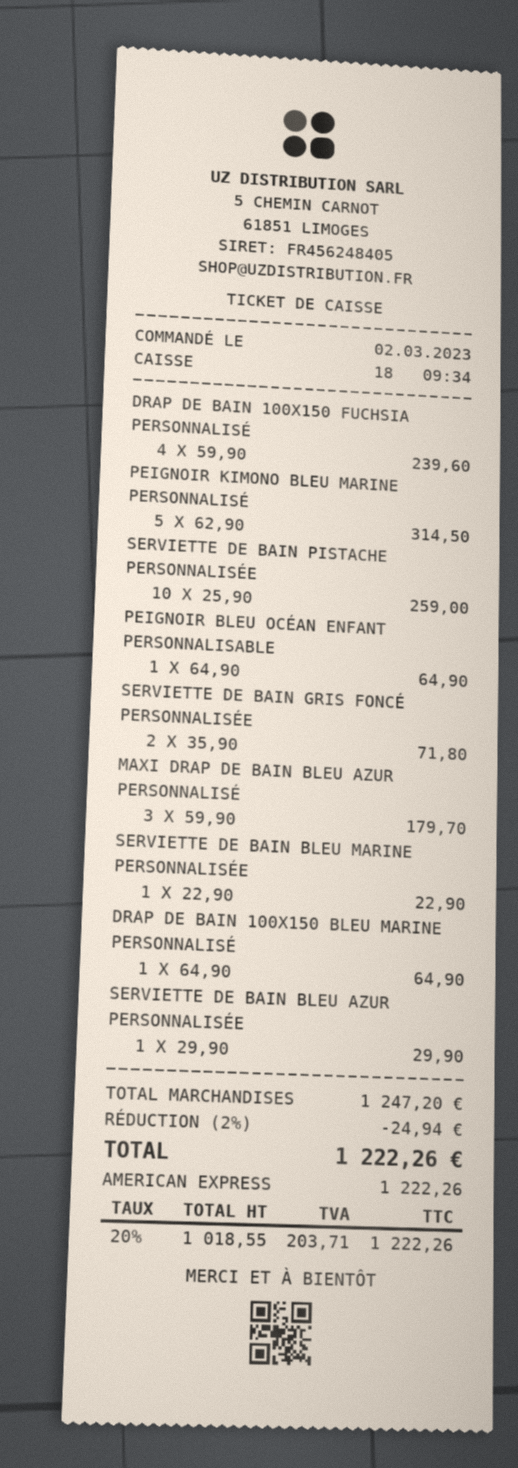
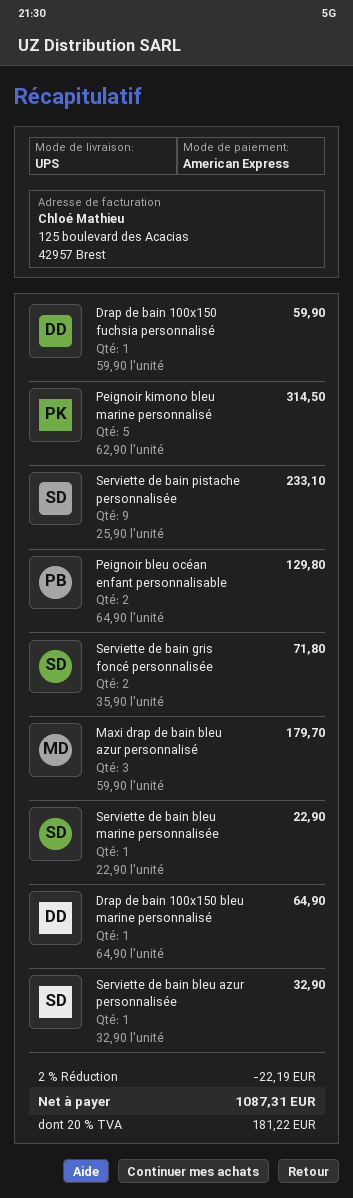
DRAP DE BAIN 100X150 FUCHSIA PERSONNALISÉ: 4 x 59.90 = 239.60 -> 1 x 59.90 = 59.90
SERVIETTE DE BAIN PISTACHE PERSONNALISÉE: 10 x 25.90 = 259.00 -> 9 x 25.90 = 233.10
PEIGNOIR BLEU OCÉAN ENFANT PERSONNALISABLE: 1 x 64.90 = 64.90 -> 2 x 64.90 = 129.80
SERVIETTE DE BAIN BLEU AZUR PERSONNALISÉE: 1 x 29.90 = 29.90 -> 1 x 32.90 = 32.90
discount: 2% = 24.94 -> 2% = 22.19
tax: 20% = 203.71 -> 20% = 181.22
total: 1222.26 -> 1087.31

